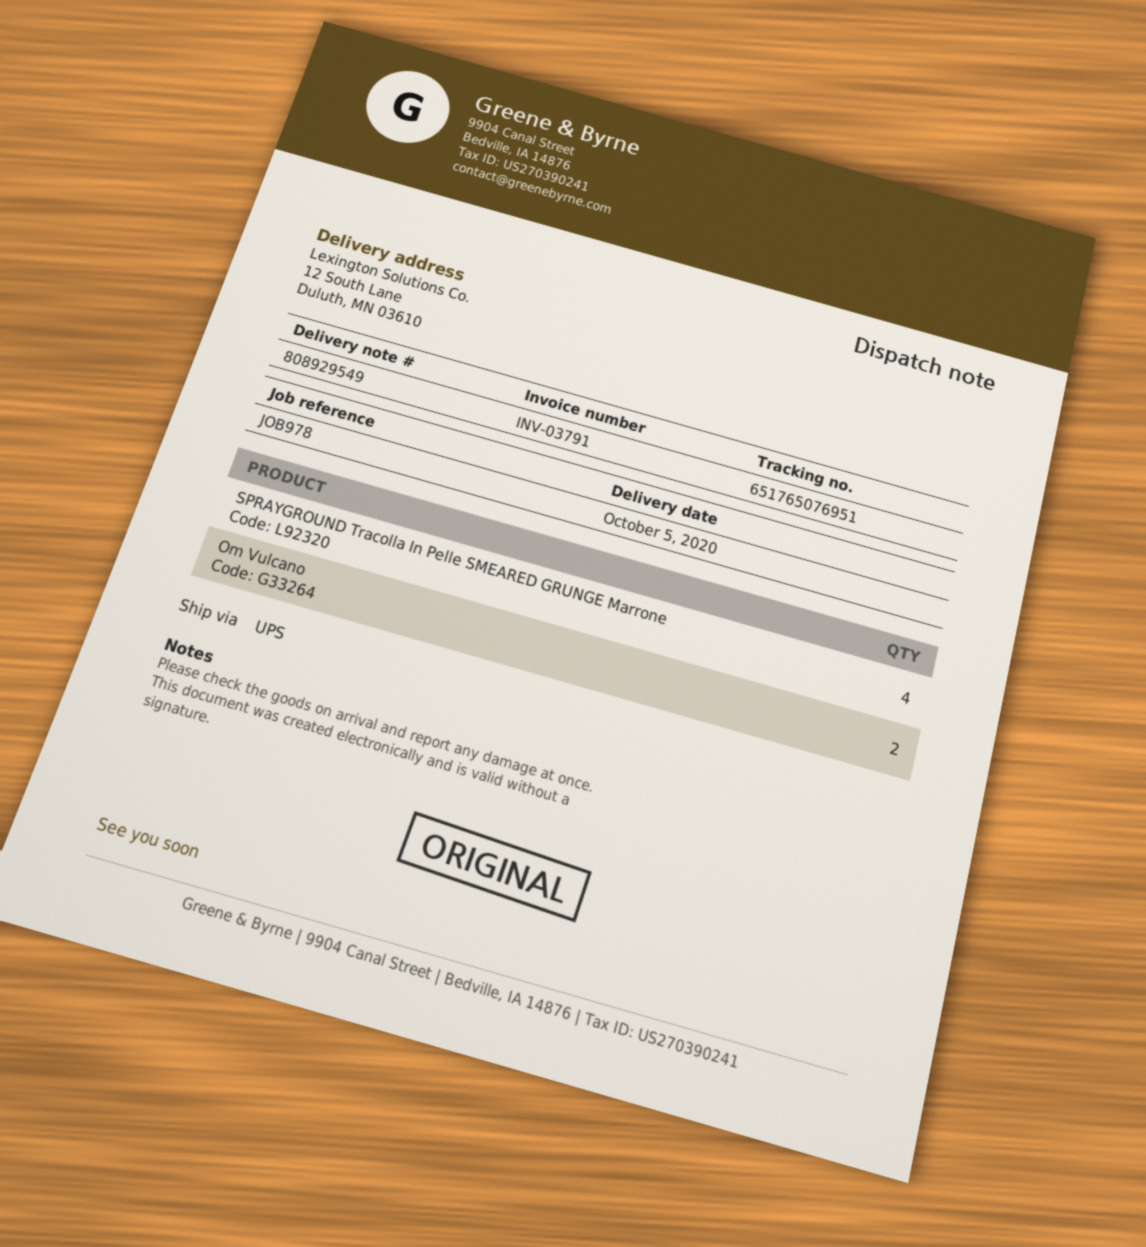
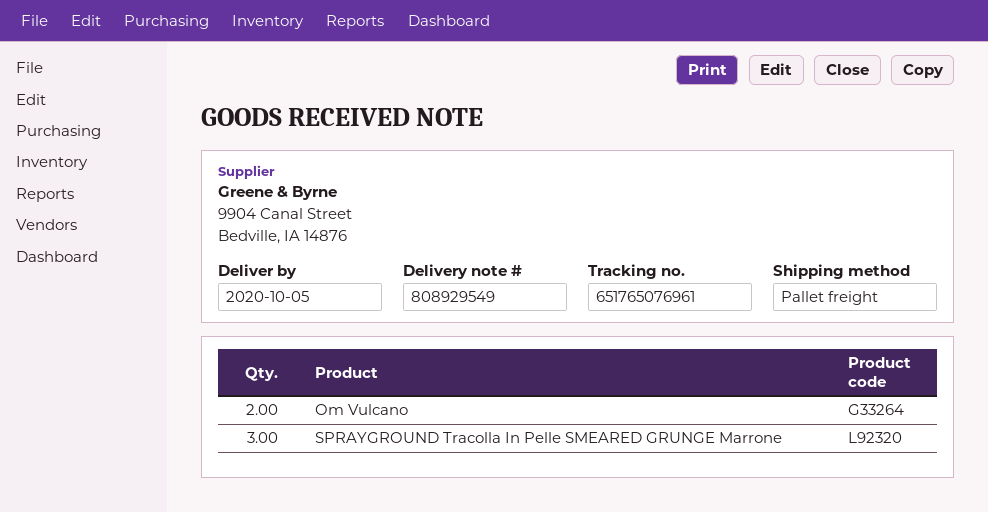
shipping method: UPS -> pallet freight
tracking number: 651765076951 -> 651765076961
SPRAYGROUND Tracolla In Pelle SMEARED GRUNGE Marrone: 4 -> 3

